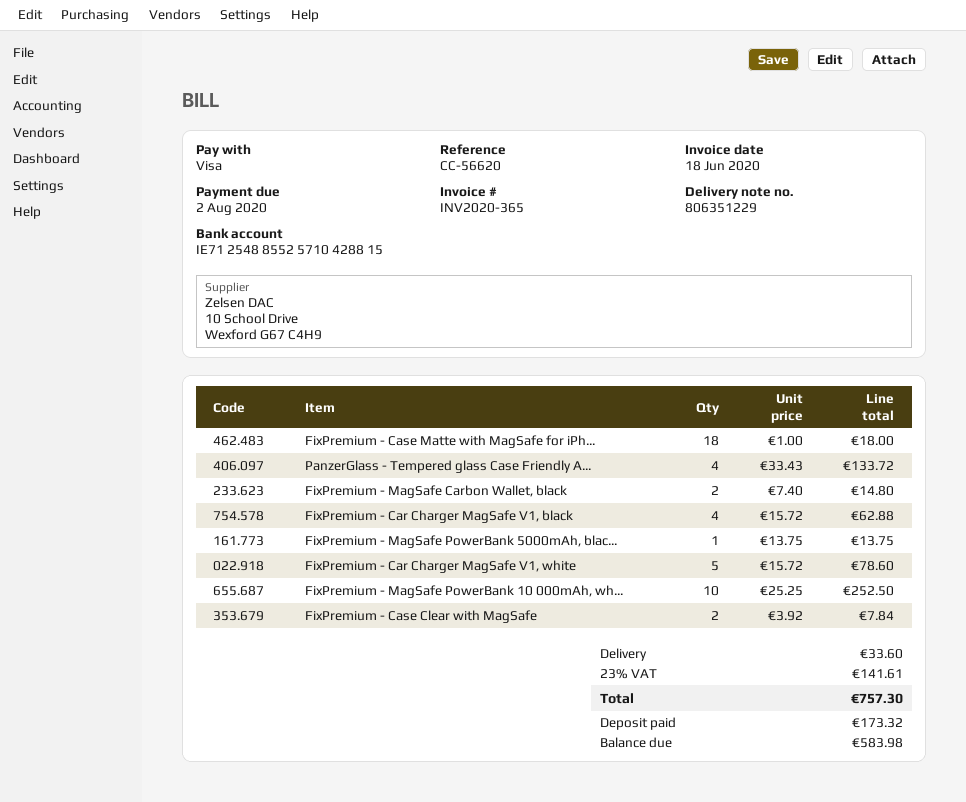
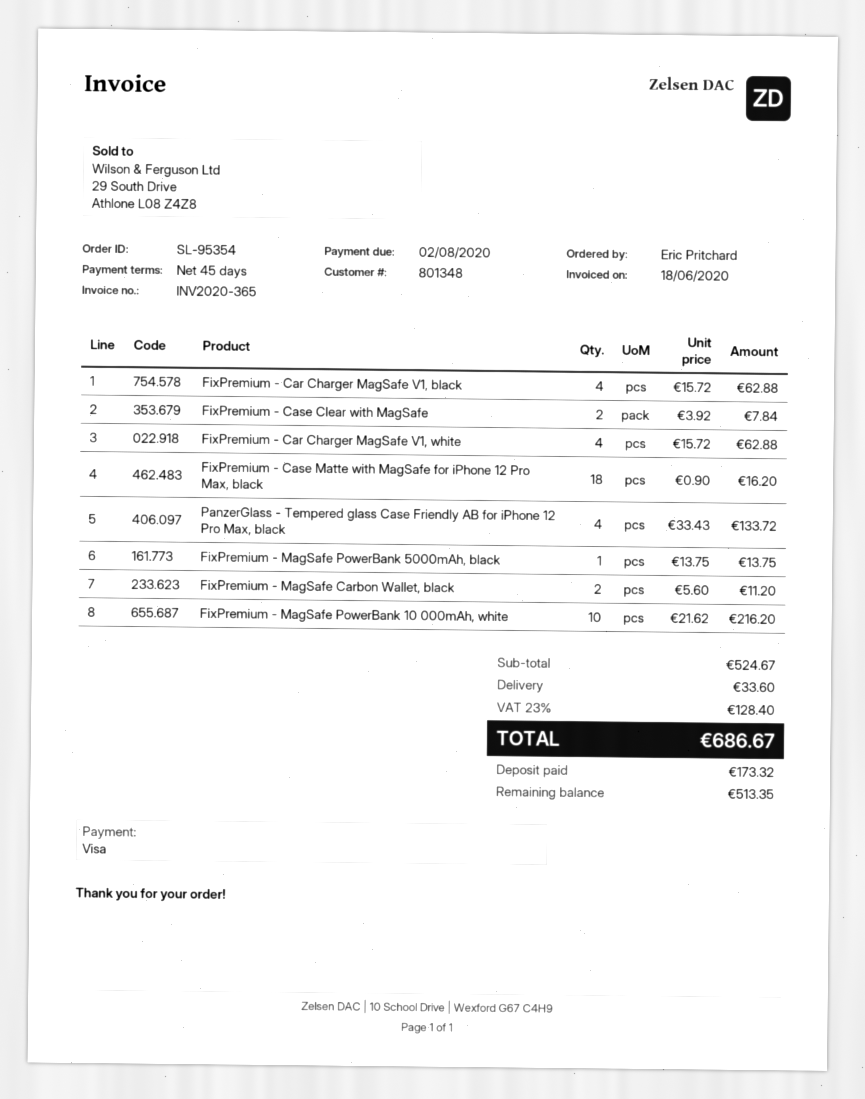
FixPremium - Case Matte with MagSafe for iPh...: 18 x 1.00 = 18.00 -> 18 x 0.90 = 16.20
FixPremium - MagSafe Carbon Wallet, black: 2 x 7.40 = 14.80 -> 2 x 5.60 = 11.20
FixPremium - Car Charger MagSafe V1, white: 5 x 15.72 = 78.60 -> 4 x 15.72 = 62.88
FixPremium - MagSafe PowerBank 10 000mAh, wh...: 10 x 25.25 = 252.50 -> 10 x 21.62 = 216.20
tax: 23% = 141.61 -> 23% = 128.40
total: 757.30 -> 686.67
balance: 583.98 -> 513.35

